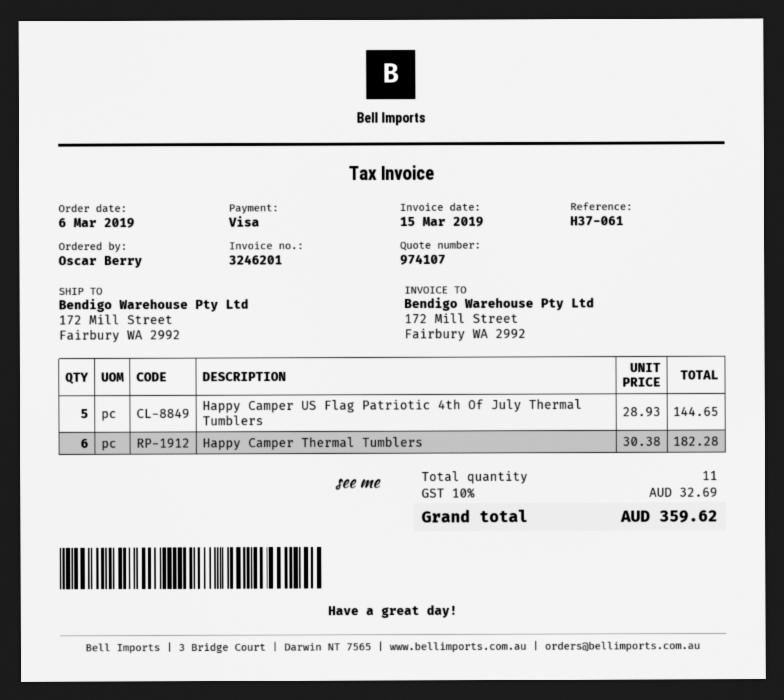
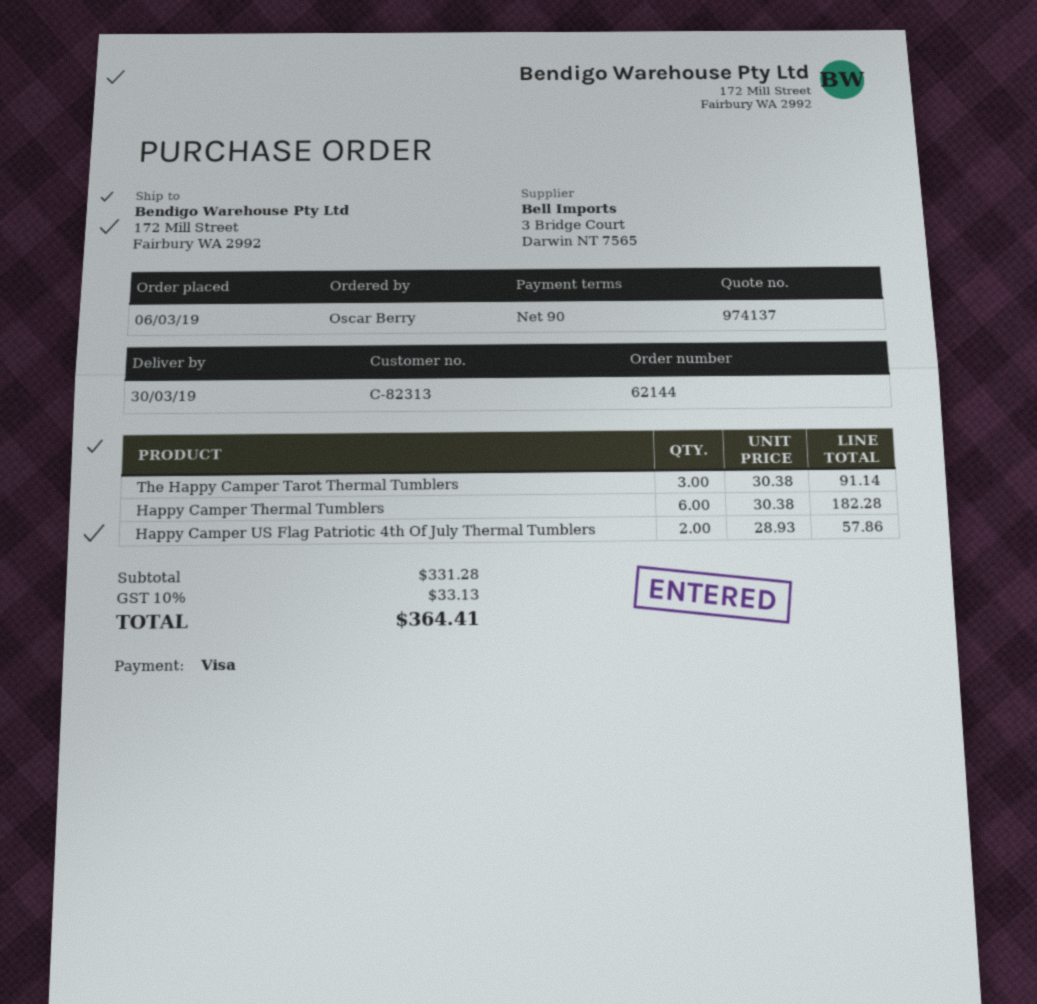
quote number: 974107 -> 974137
Happy Camper US Flag Patriotic 4th Of July Thermal Tumblers: 5 x 28.93 = 144.65 -> 2 x 28.93 = 57.86
The Happy Camper Tarot Thermal Tumblers: none -> 3 x 30.38 = 91.14
tax: 10% = 32.69 -> 10% = 33.13
total: 359.62 -> 364.41

